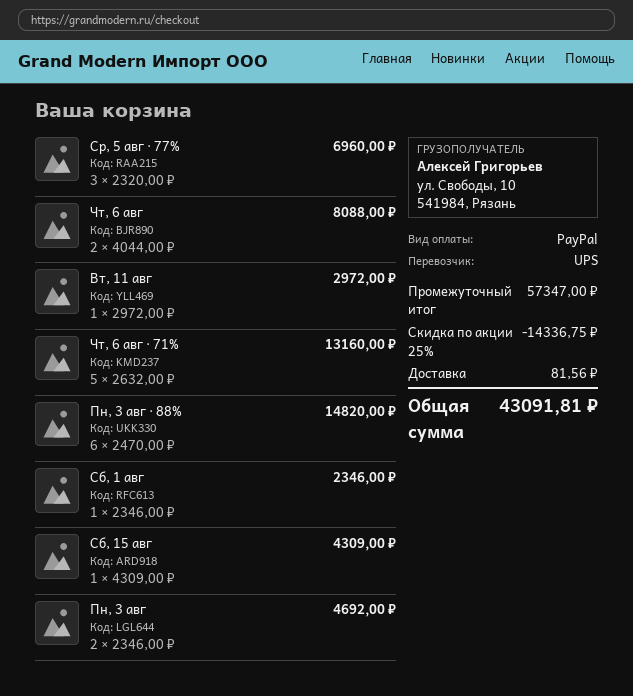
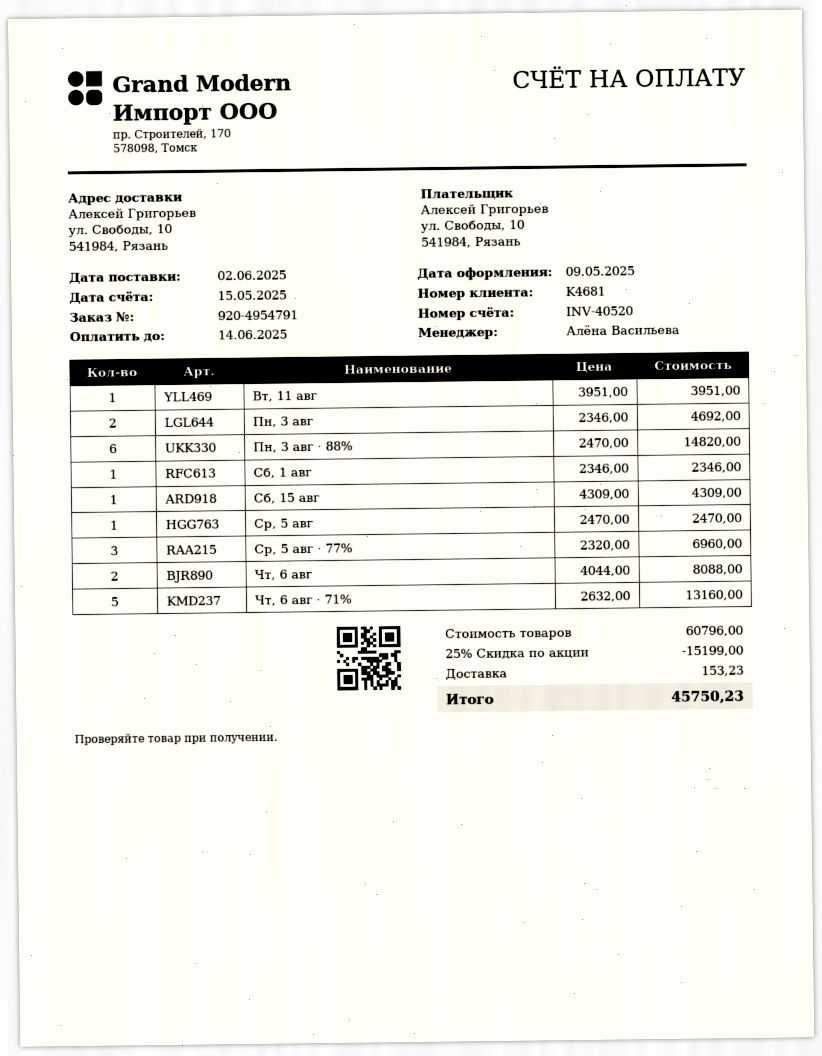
Вт, 11 авг: 1 x 2972.00 = 2972.00 -> 1 x 3951.00 = 3951.00
Ср, 5 авг: none -> 1 x 2470.00 = 2470.00
subtotal: 57347.00 -> 60796.00
discount: 25% = 14336.75 -> 25% = 15199.00
shipping: 81.56 -> 153.23
total: 43091.81 -> 45750.23

